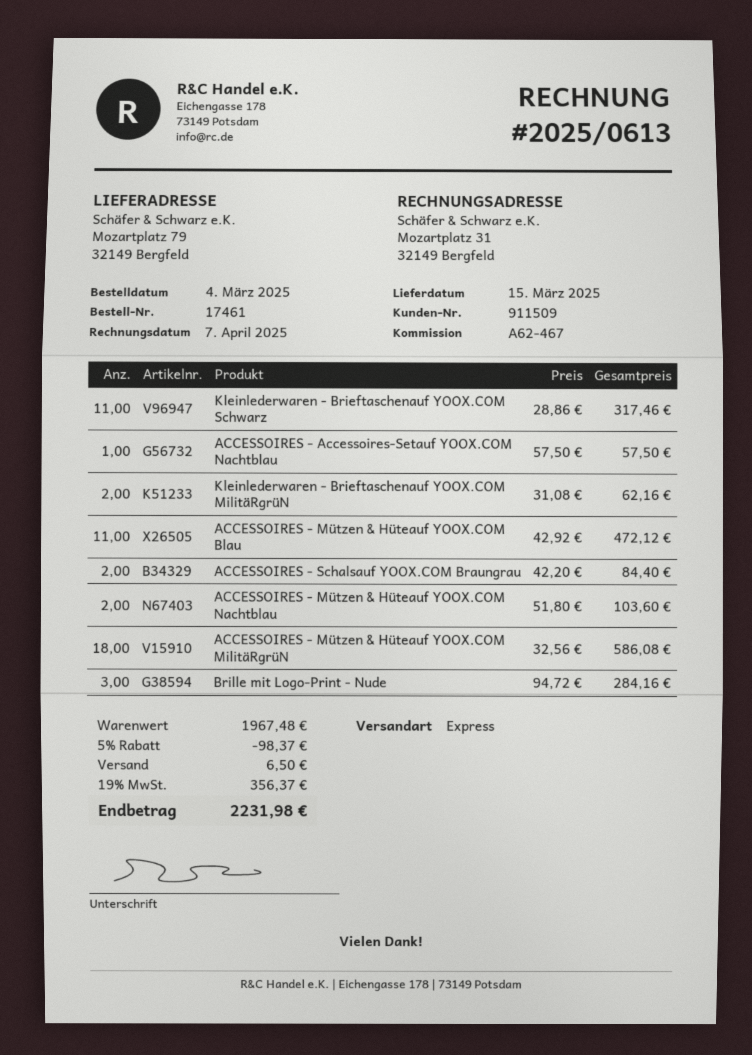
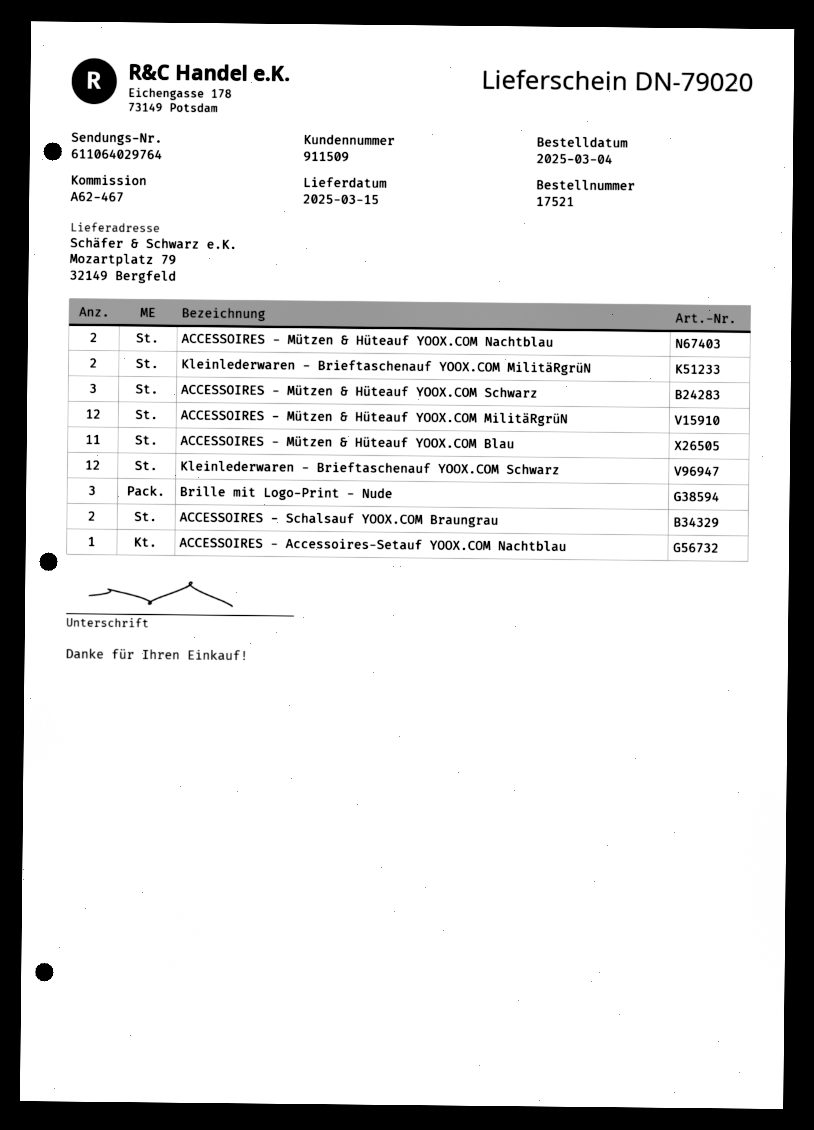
order number: 17461 -> 17521
Kleinlederwaren - Brieftaschenauf YOOX.COM Schwarz: 11 -> 12
ACCESSOIRES - Mützen & Hüteauf YOOX.COM MilitäRgrüN: 18 -> 12
ACCESSOIRES - Mützen & Hüteauf YOOX.COM Schwarz: none -> 3

